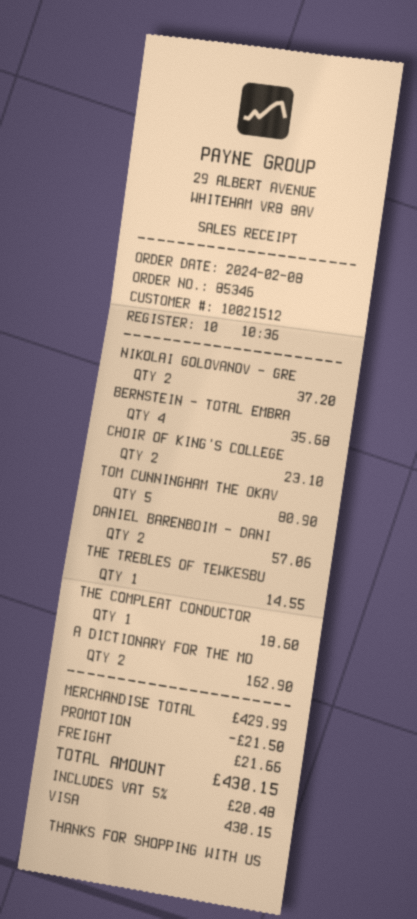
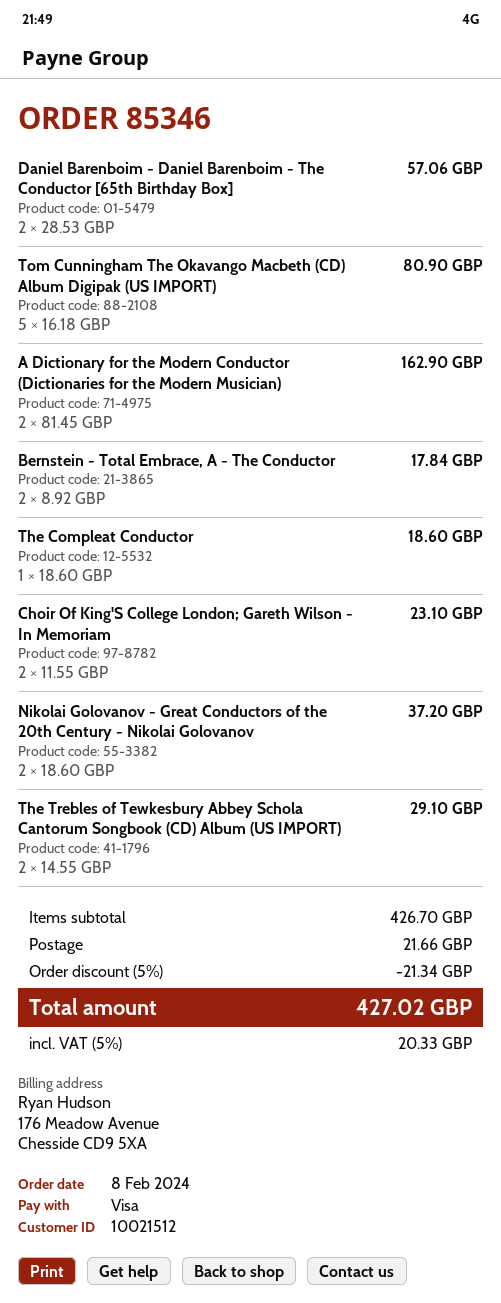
BERNSTEIN - TOTAL EMBRA: 4 for 35.68 -> 2 for 17.84
THE TREBLES OF TEWKESBU: 1 for 14.55 -> 2 for 29.10
subtotal: 429.99 -> 426.70
discount: 21.50 -> 21.34
tax: 5% = 20.48 -> 5% = 20.33
total: 430.15 -> 427.02

